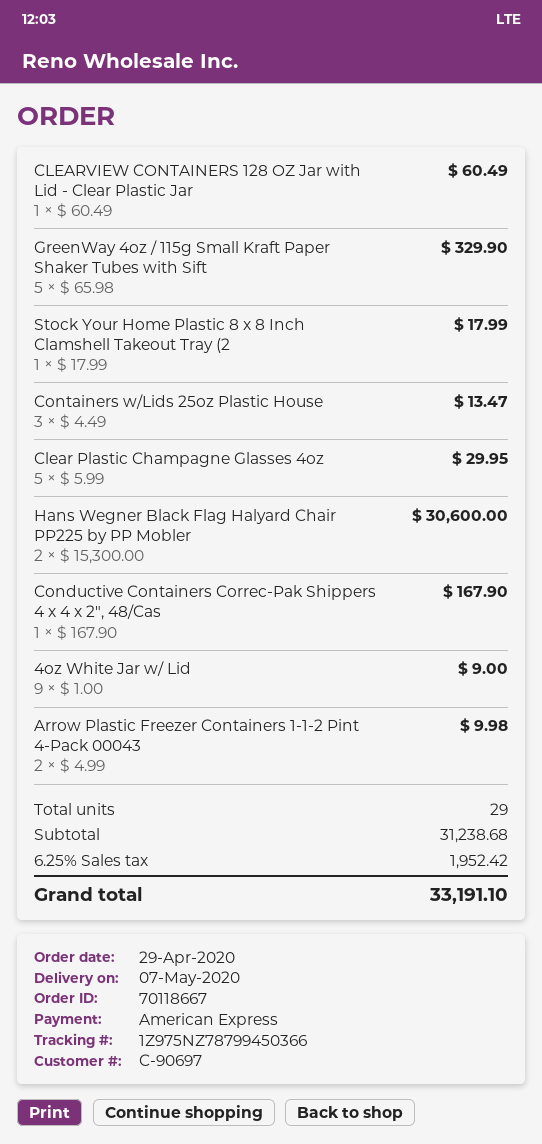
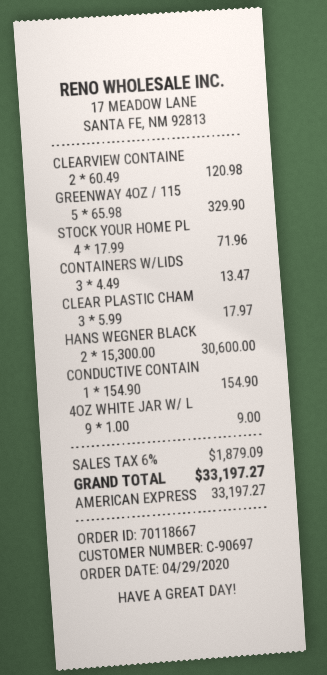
CLEARVIEW CONTAINERS 128 OZ Jar with Lid - Clear Plastic Jar: 1 x 60.49 = 60.49 -> 2 x 60.49 = 120.98
Stock Your Home Plastic 8 x 8 Inch Clamshell Takeout Tray (2: 1 x 17.99 = 17.99 -> 4 x 17.99 = 71.96
Clear Plastic Champagne Glasses 4oz: 5 x 5.99 = 29.95 -> 3 x 5.99 = 17.97
Conductive Containers Correc-Pak Shippers 4 x 4 x 2", 48/Cas: 1 x 167.90 = 167.90 -> 1 x 154.90 = 154.90
Arrow Plastic Freezer Containers 1-1-2 Pint 4-Pack 00043: 2 x 4.99 = 9.98 -> none
tax: 6.25% = 1952.42 -> 6% = 1879.09
total: 33191.10 -> 33197.27

